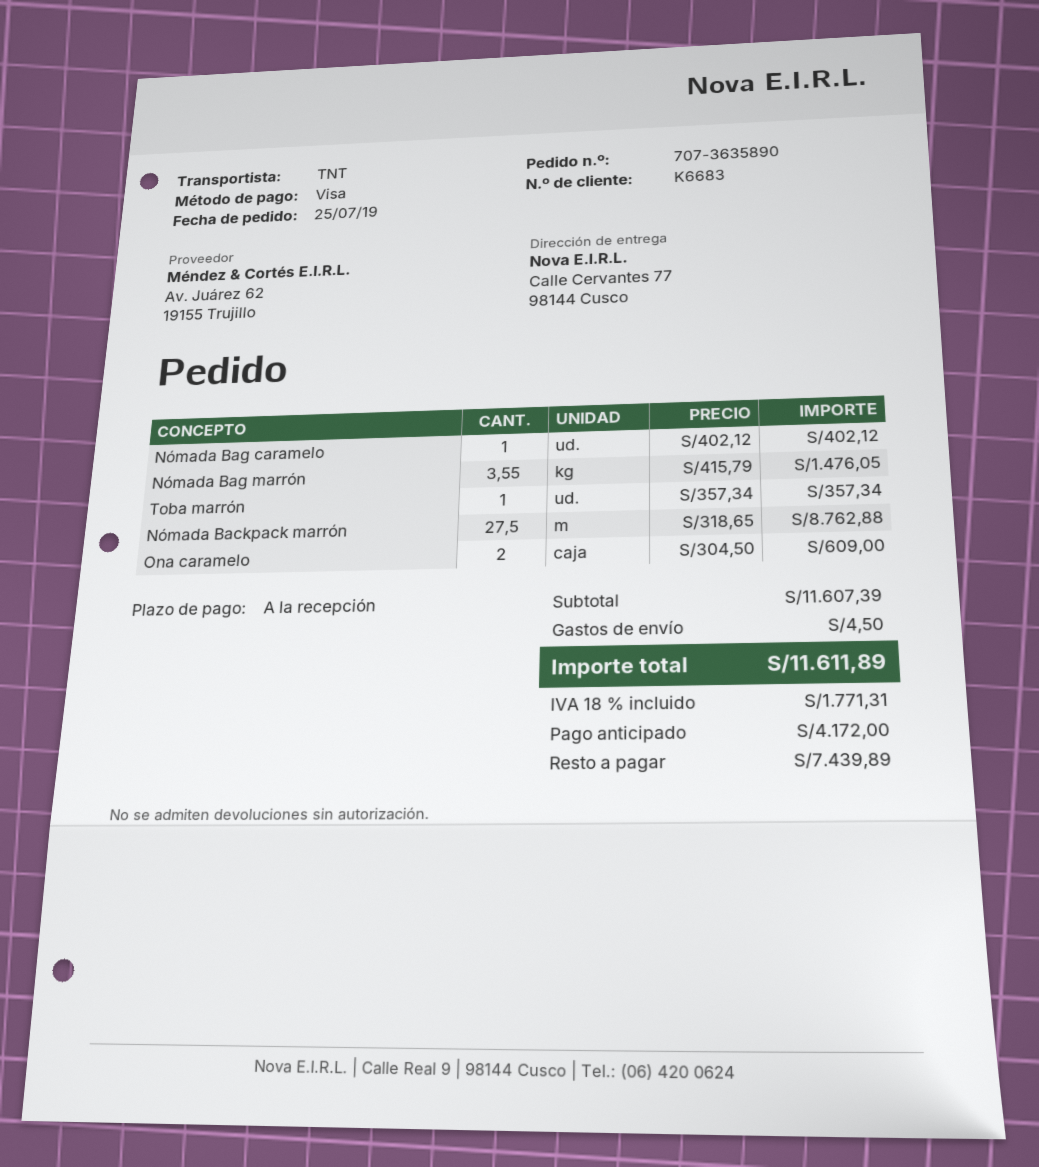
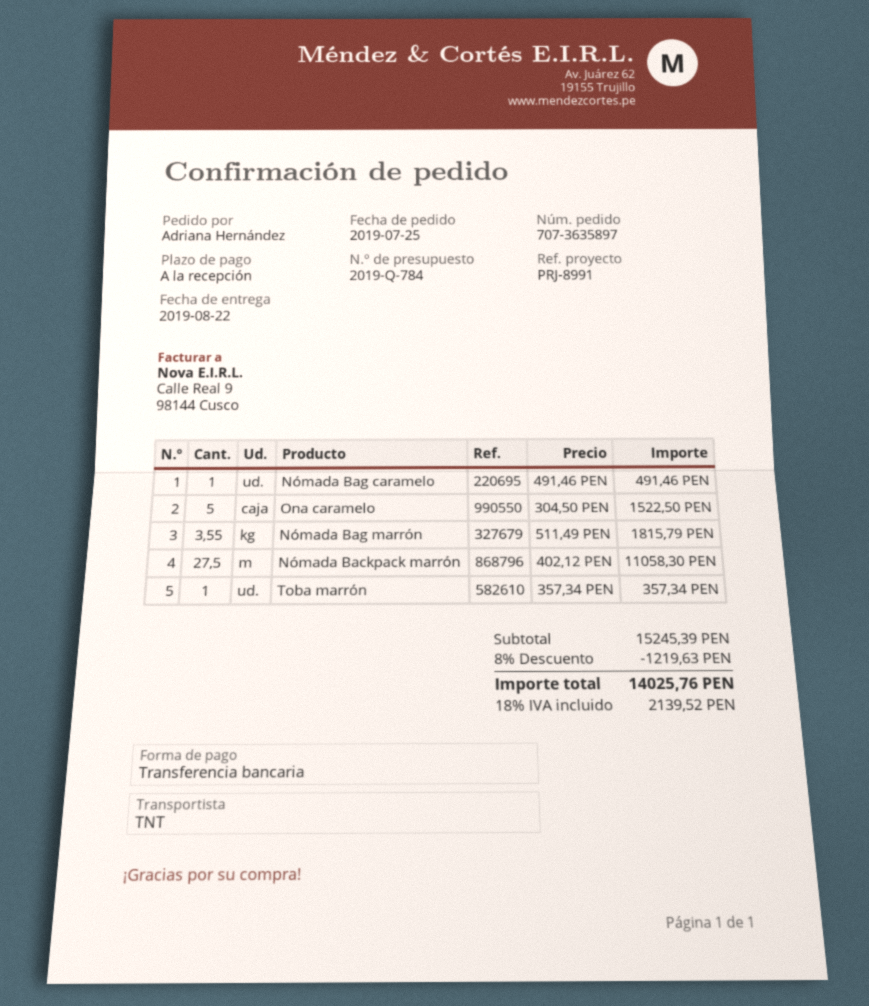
order number: 707-3635890 -> 707-3635897
payment method: Visa -> bank transfer
Nómada Bag caramelo: 1 x 402.12 = 402.12 -> 1 x 491.46 = 491.46
Nómada Bag marrón: 3.55 x 415.79 = 1476.05 -> 3.55 x 511.49 = 1815.79
Nómada Backpack marrón: 27.5 x 318.65 = 8762.88 -> 27.5 x 402.12 = 11058.30
Ona caramelo: 2 x 304.50 = 609.00 -> 5 x 304.50 = 1522.50
subtotal: 11607.39 -> 15245.39
discount: none -> 8% = 1219.63
shipping: 4.50 -> none
tax: 18% = 1771.31 -> 18% = 2139.52
total: 11611.89 -> 14025.76

